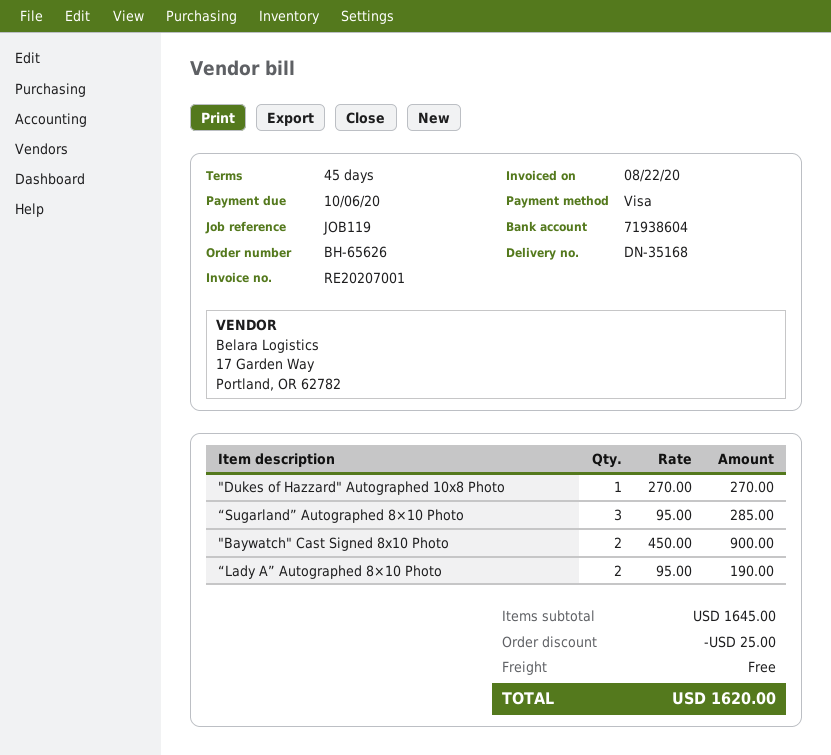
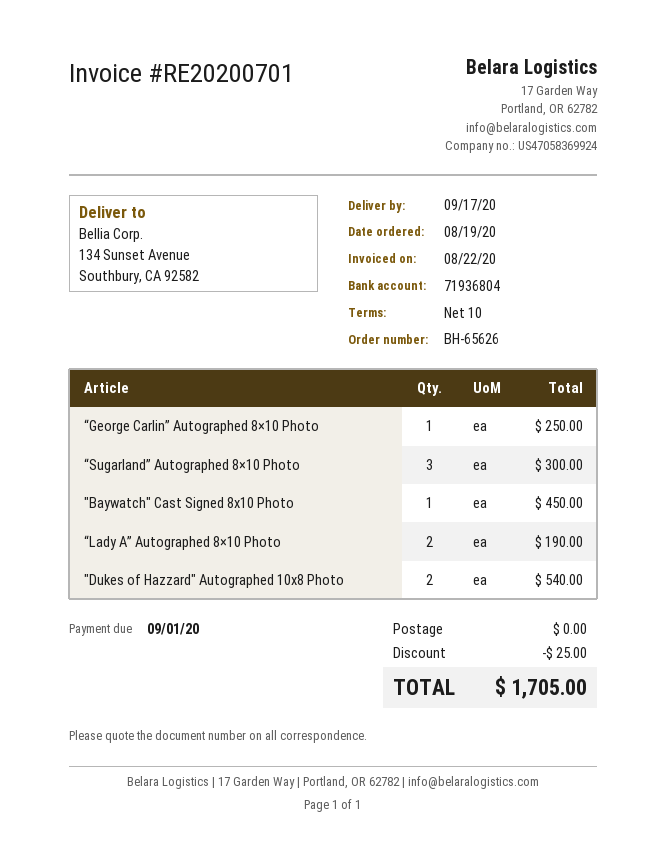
invoice number: RE20207001 -> RE20200701
payment terms: 45 days -> 10 days
due date: 2020-10-06 -> 2020-09-01
bank account: 71938604 -> 71936804
"Dukes of Hazzard" Autographed 10x8 Photo: 1 for 270.00 -> 2 for 540.00
“Sugarland” Autographed 8×10 Photo: 3 for 285.00 -> 3 for 300.00
"Baywatch" Cast Signed 8x10 Photo: 2 for 900.00 -> 1 for 450.00
“George Carlin” Autographed 8×10 Photo: none -> 1 for 250.00
total: 1620.00 -> 1705.00

